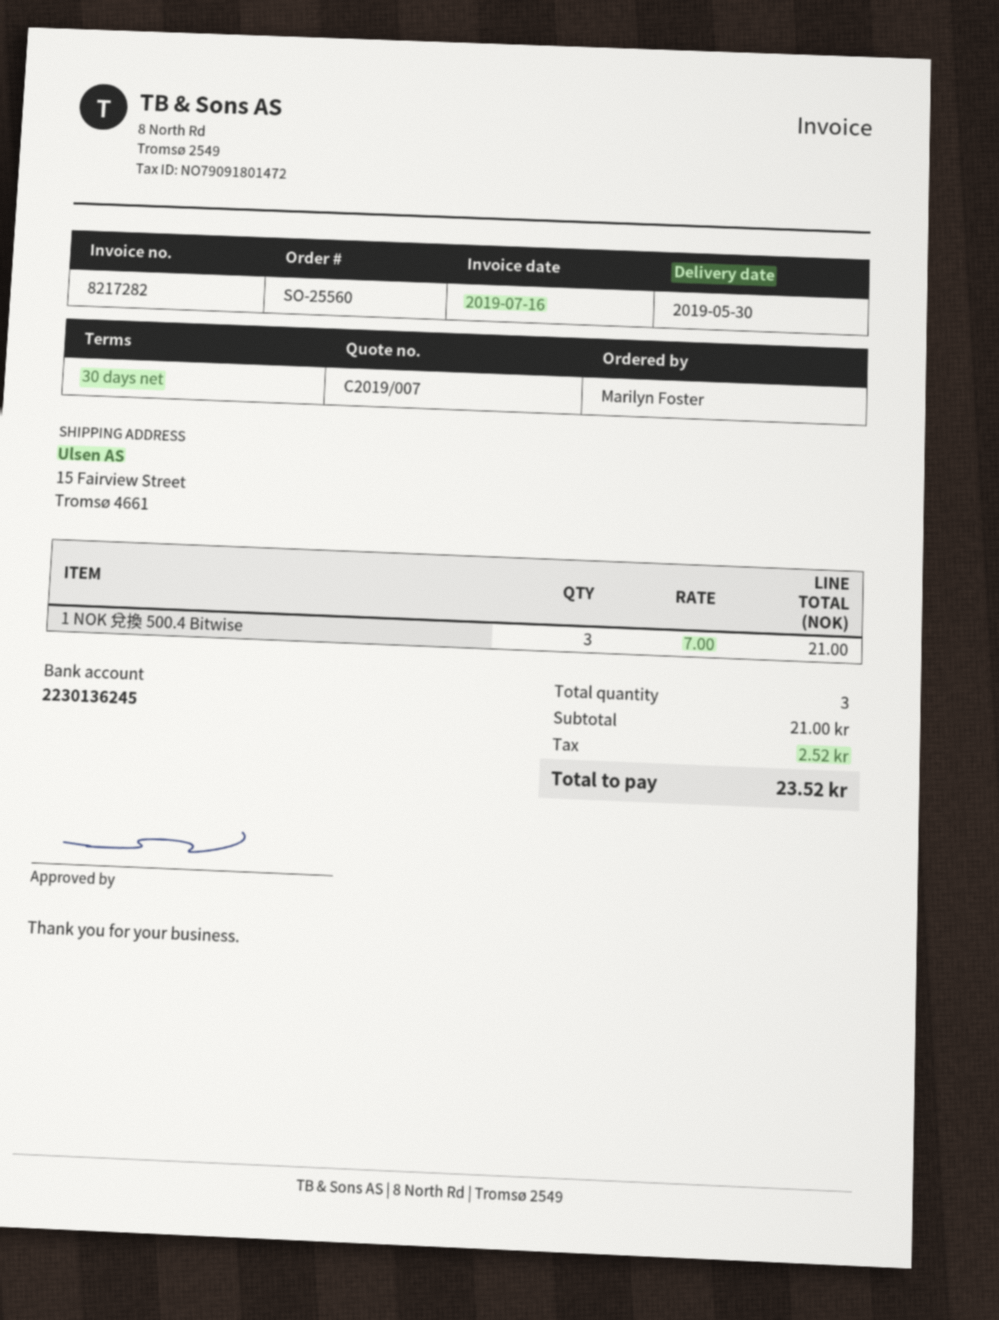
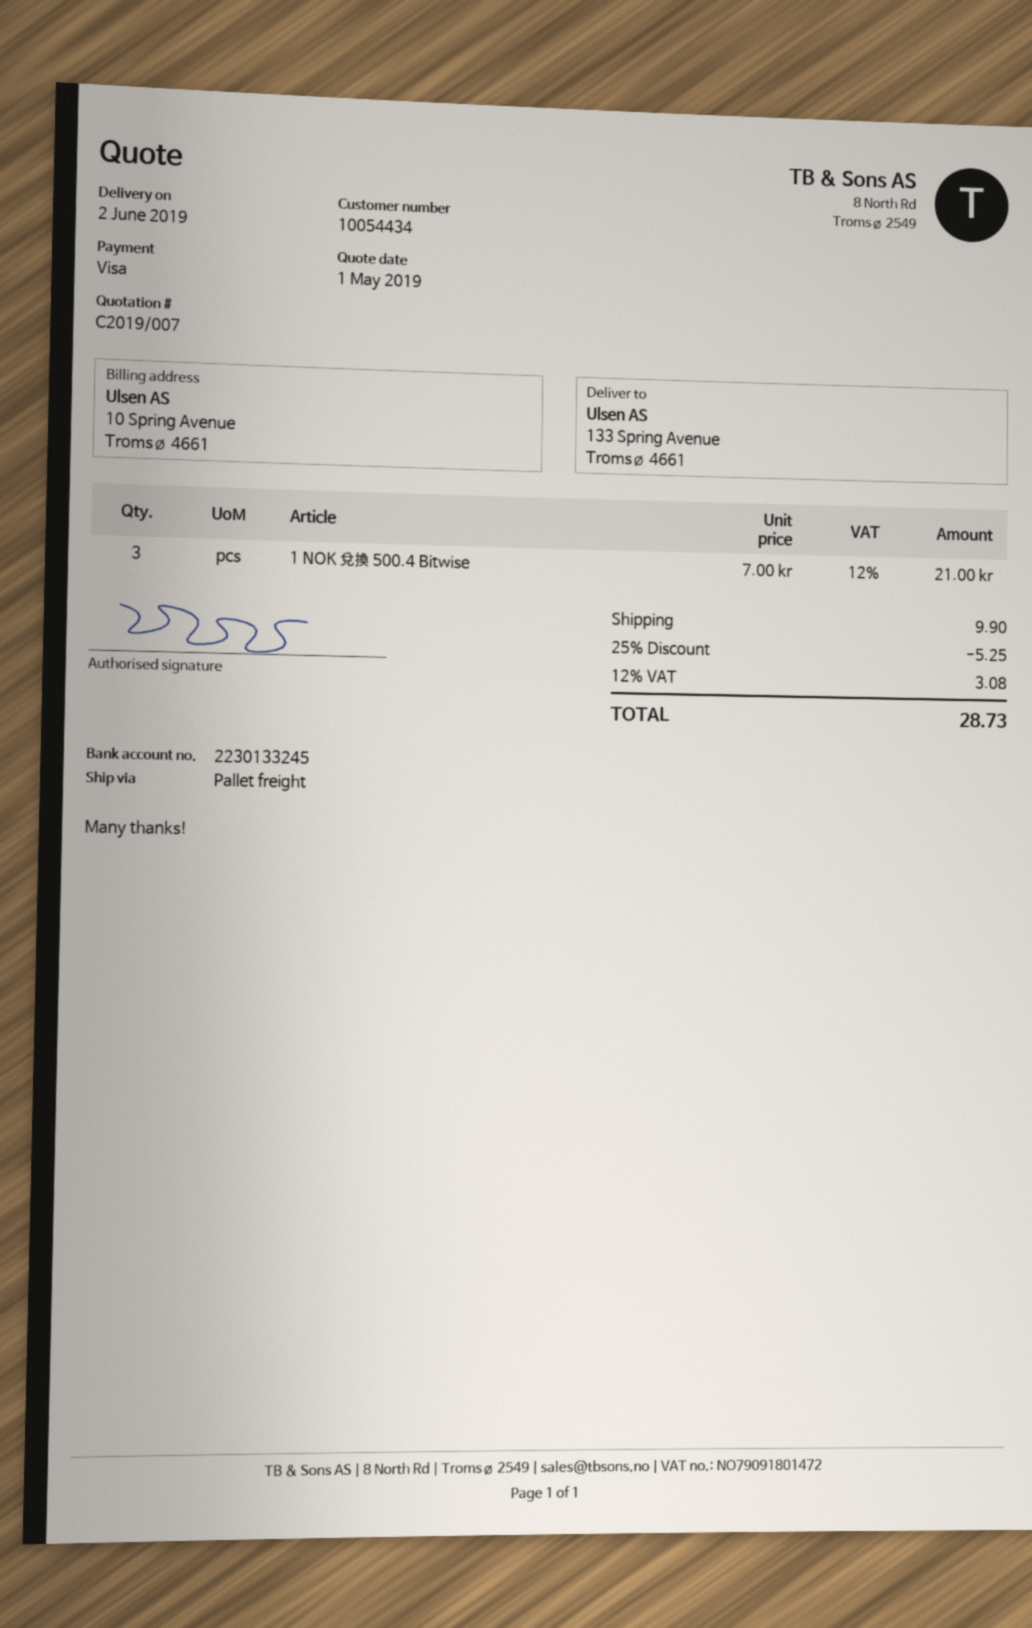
delivery date: 2019-05-30 -> 2019-06-02
bank account: 2230136245 -> 2230133245
ship to: 15 Fairview Street, Tromsø 4661 -> 133 Spring Avenue, Tromsø 4661
discount: none -> 25% = 5.25
shipping: none -> 9.90
tax: 2.52 -> 3.08
total: 23.52 -> 28.73

